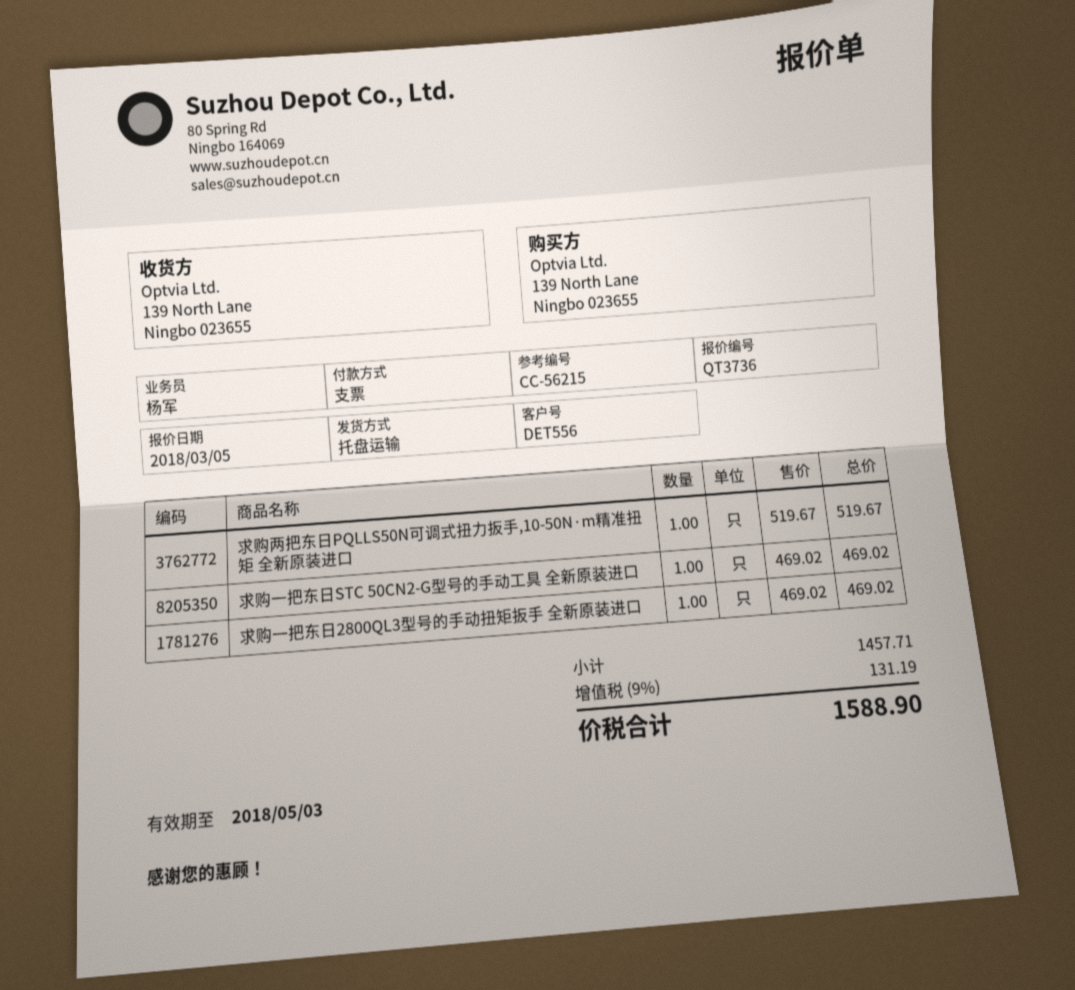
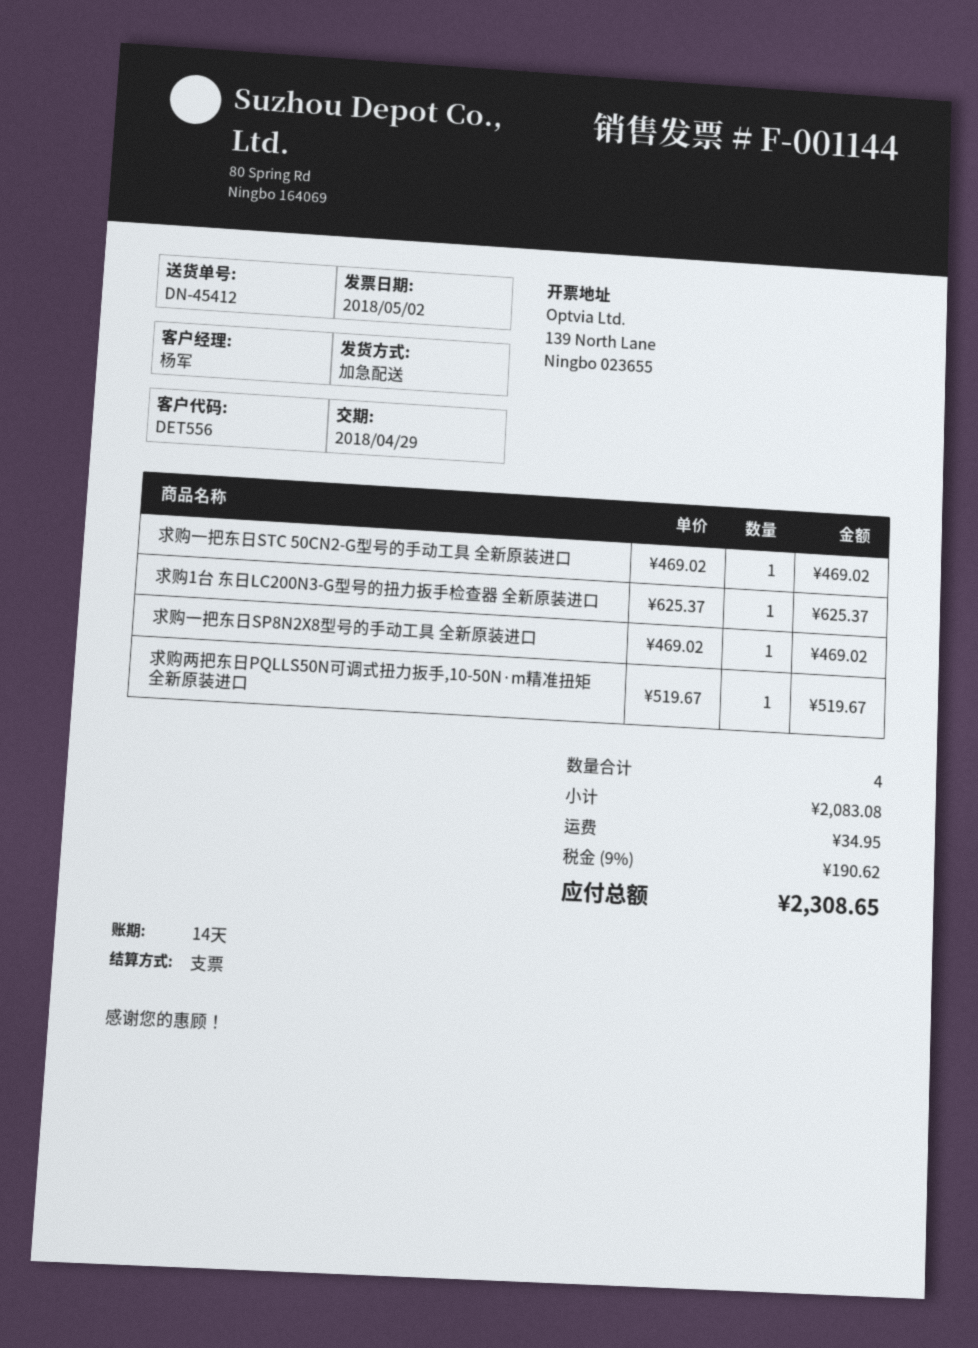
shipping method: pallet freight -> express
求购一把东日2800QL3型号的手动扭矩扳手 全新原装进口: 1 x 469.02 = 469.02 -> none
求购1台 东日LC200N3-G型号的扭力扳手检查器 全新原装进口: none -> 1 x 625.37 = 625.37
求购一把东日SP8N2X8型号的手动工具 全新原装进口: none -> 1 x 469.02 = 469.02
subtotal: 1457.71 -> 2083.08
shipping: none -> 34.95
tax: 9% = 131.19 -> 9% = 190.62
total: 1588.90 -> 2308.65

